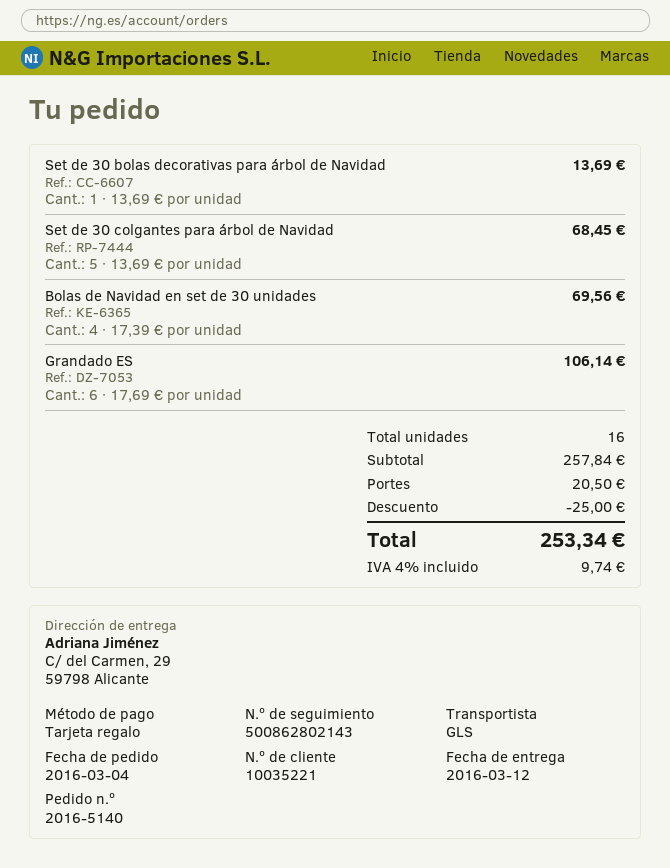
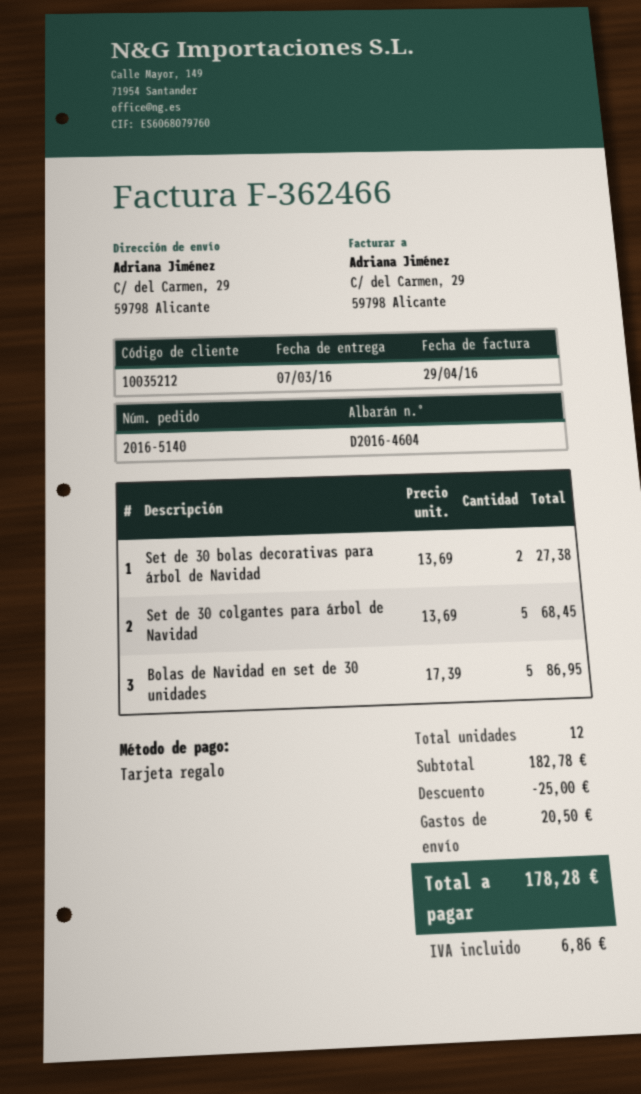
delivery date: 2016-03-12 -> 2016-03-07
customer number: 10035221 -> 10035212
Set de 30 bolas decorativas para árbol de Navidad: 1 x 13.69 = 13.69 -> 2 x 13.69 = 27.38
Bolas de Navidad en set de 30 unidades: 4 x 17.39 = 69.56 -> 5 x 17.39 = 86.95
Grandado ES: 6 x 17.69 = 106.14 -> none
total quantity: 16 -> 12
subtotal: 257.84 -> 182.78
tax: 9.74 -> 6.86
total: 253.34 -> 178.28

